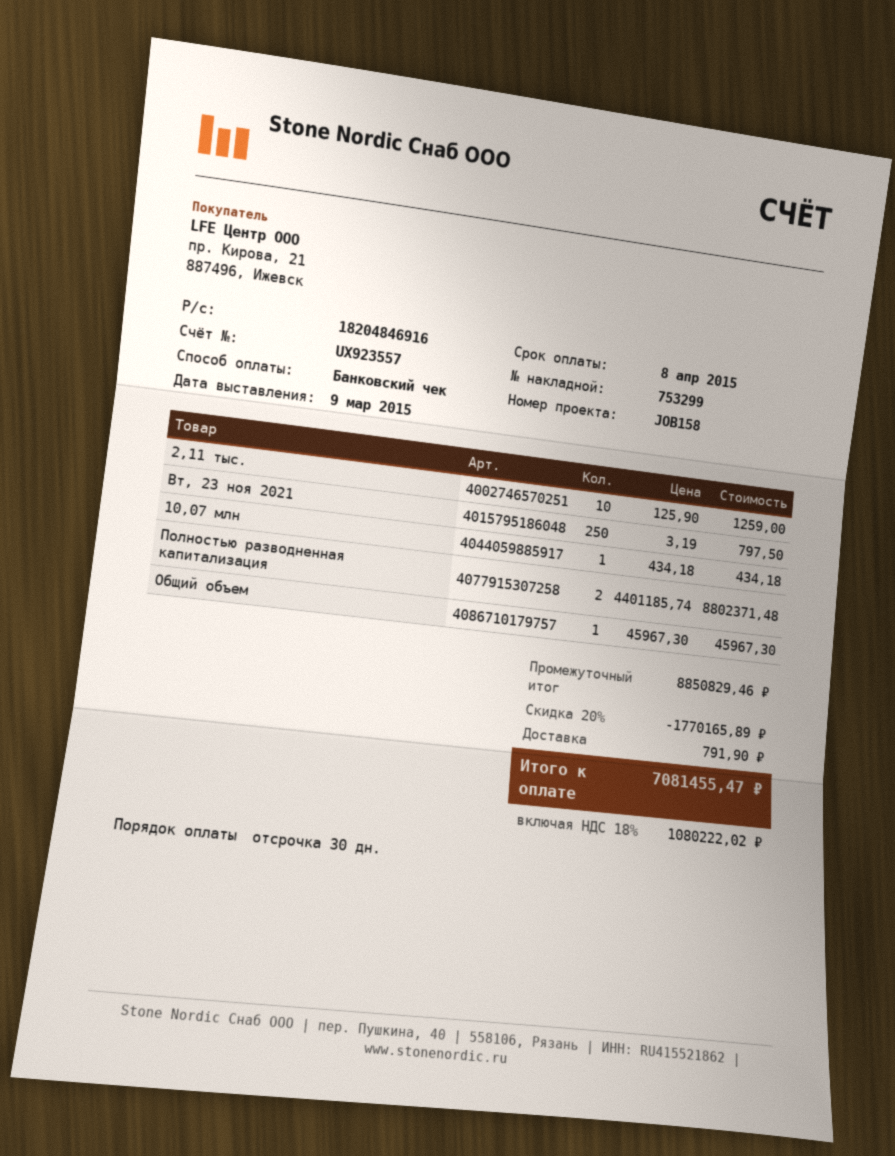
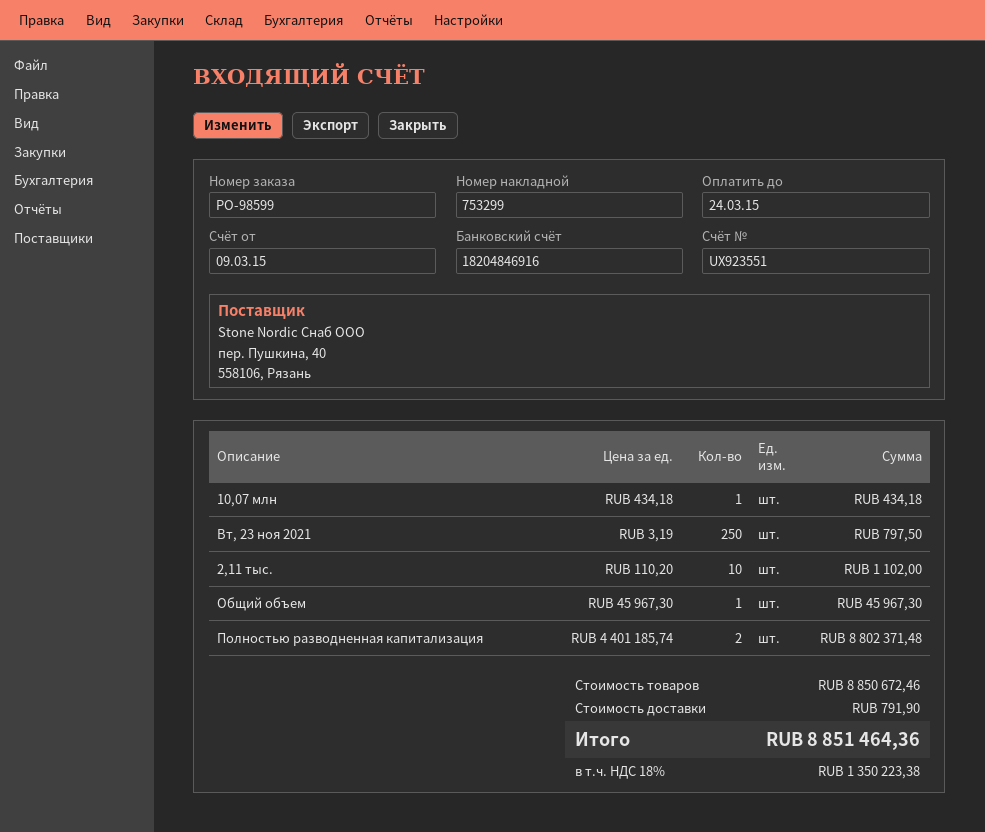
invoice number: UX923557 -> UX923551
due date: 2015-04-08 -> 2015-03-24
2,11 тыс.: 10 x 125.90 = 1259.00 -> 10 x 110.20 = 1102.00
subtotal: 8850829.46 -> 8850672.46
discount: 20% = 1770165.89 -> none
tax: 18% = 1080222.02 -> 18% = 1350223.38
total: 7081455.47 -> 8851464.36

